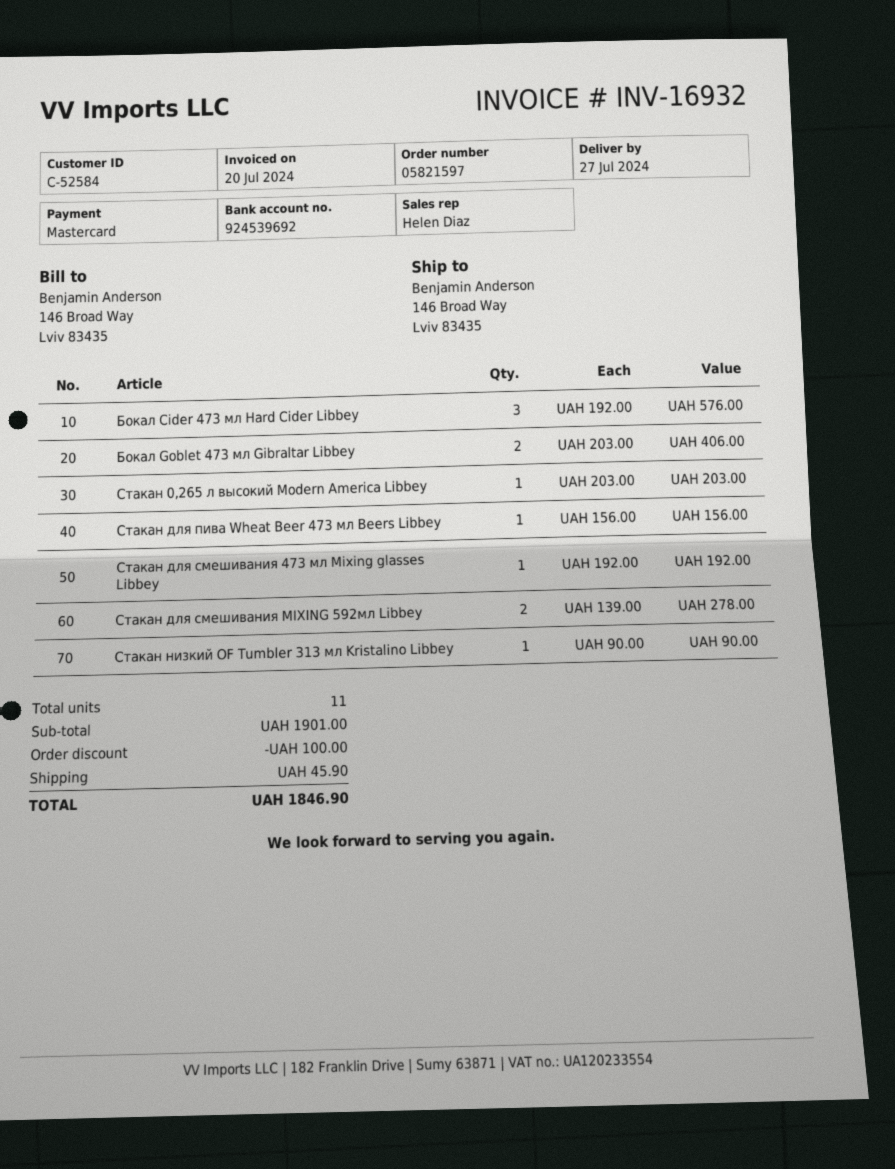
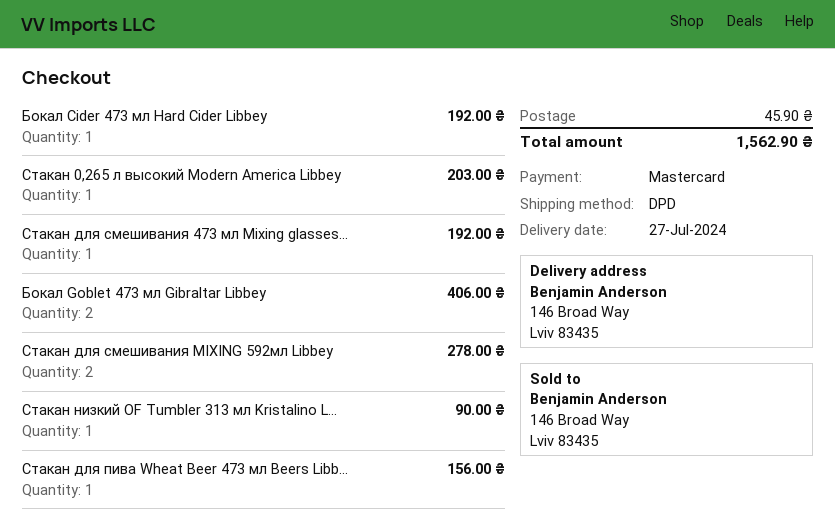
Бокал Cider 473 мл Hard Cider Libbey: 3 for 576.00 -> 1 for 192.00
discount: 100.00 -> none
total: 1846.90 -> 1562.90

